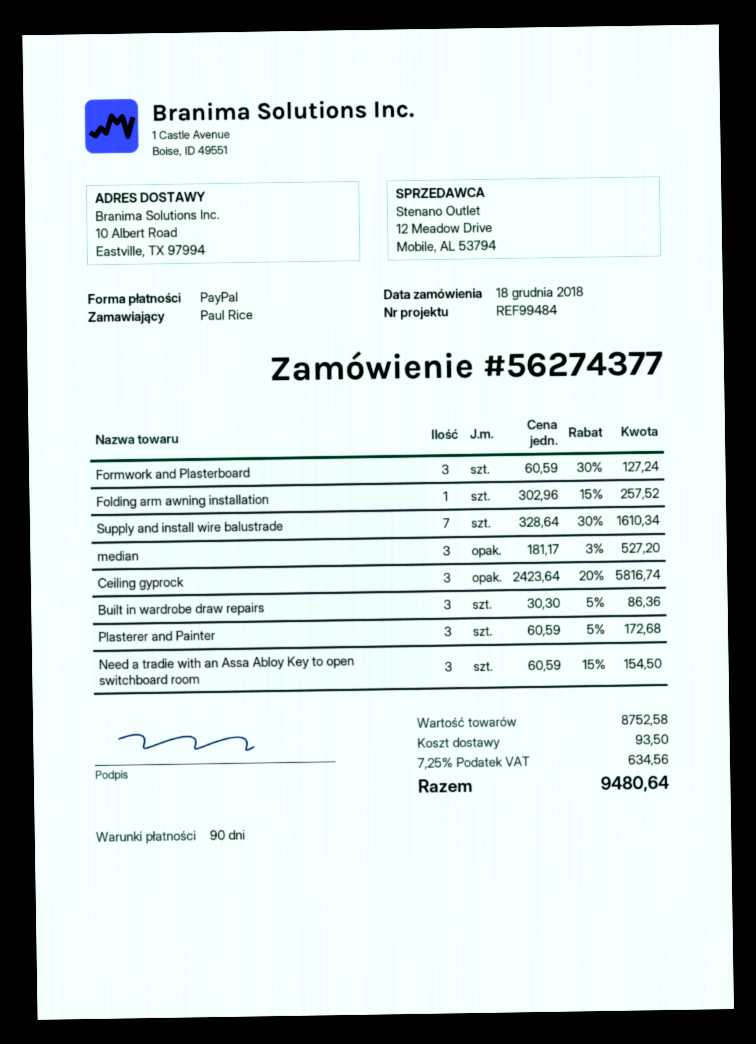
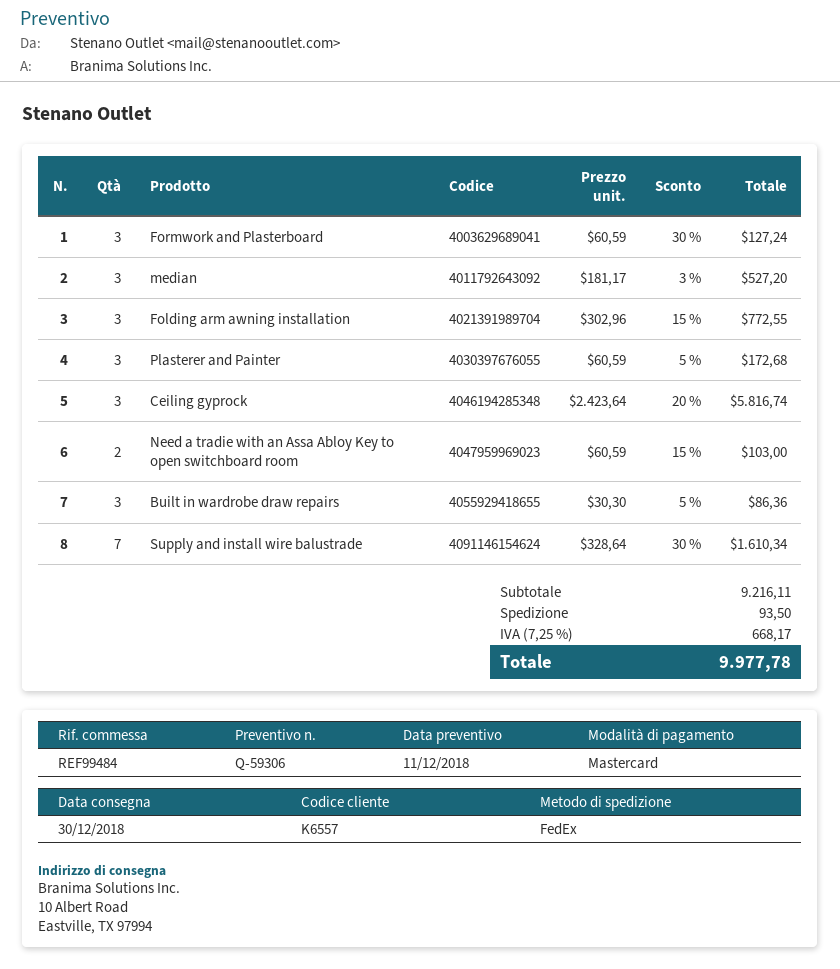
payment method: PayPal -> Mastercard
Folding arm awning installation: 1 x 302.96 - 15% = 257.52 -> 3 x 302.96 - 15% = 772.55
Need a tradie with an Assa Abloy Key to open switchboard room: 3 x 60.59 - 15% = 154.50 -> 2 x 60.59 - 15% = 103.00
subtotal: 8752.58 -> 9216.11
tax: 7.25% = 634.56 -> 7.25% = 668.17
total: 9480.64 -> 9977.78

